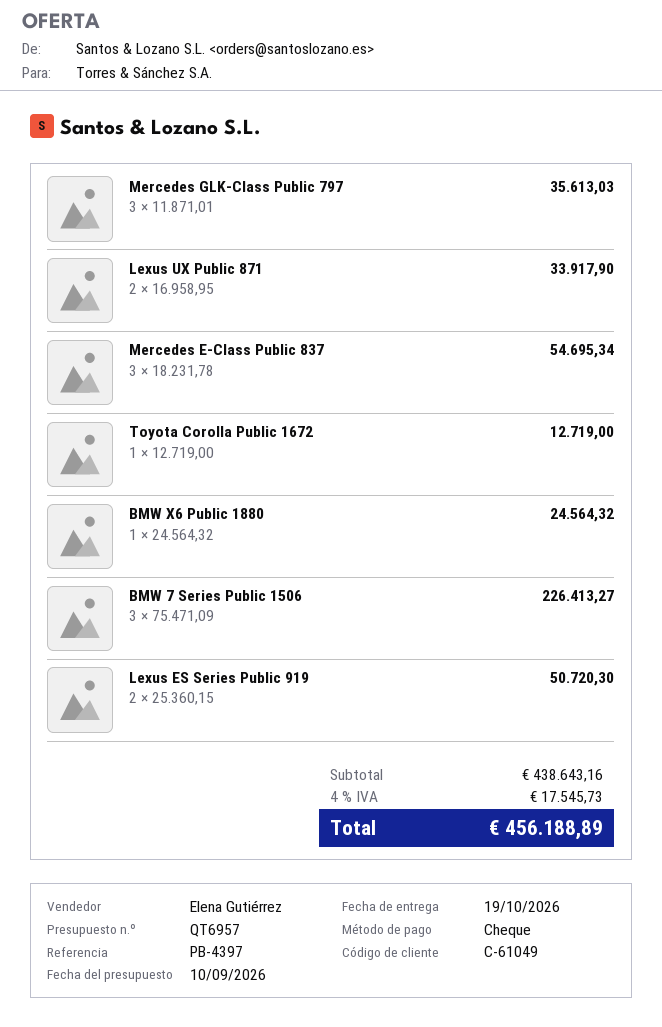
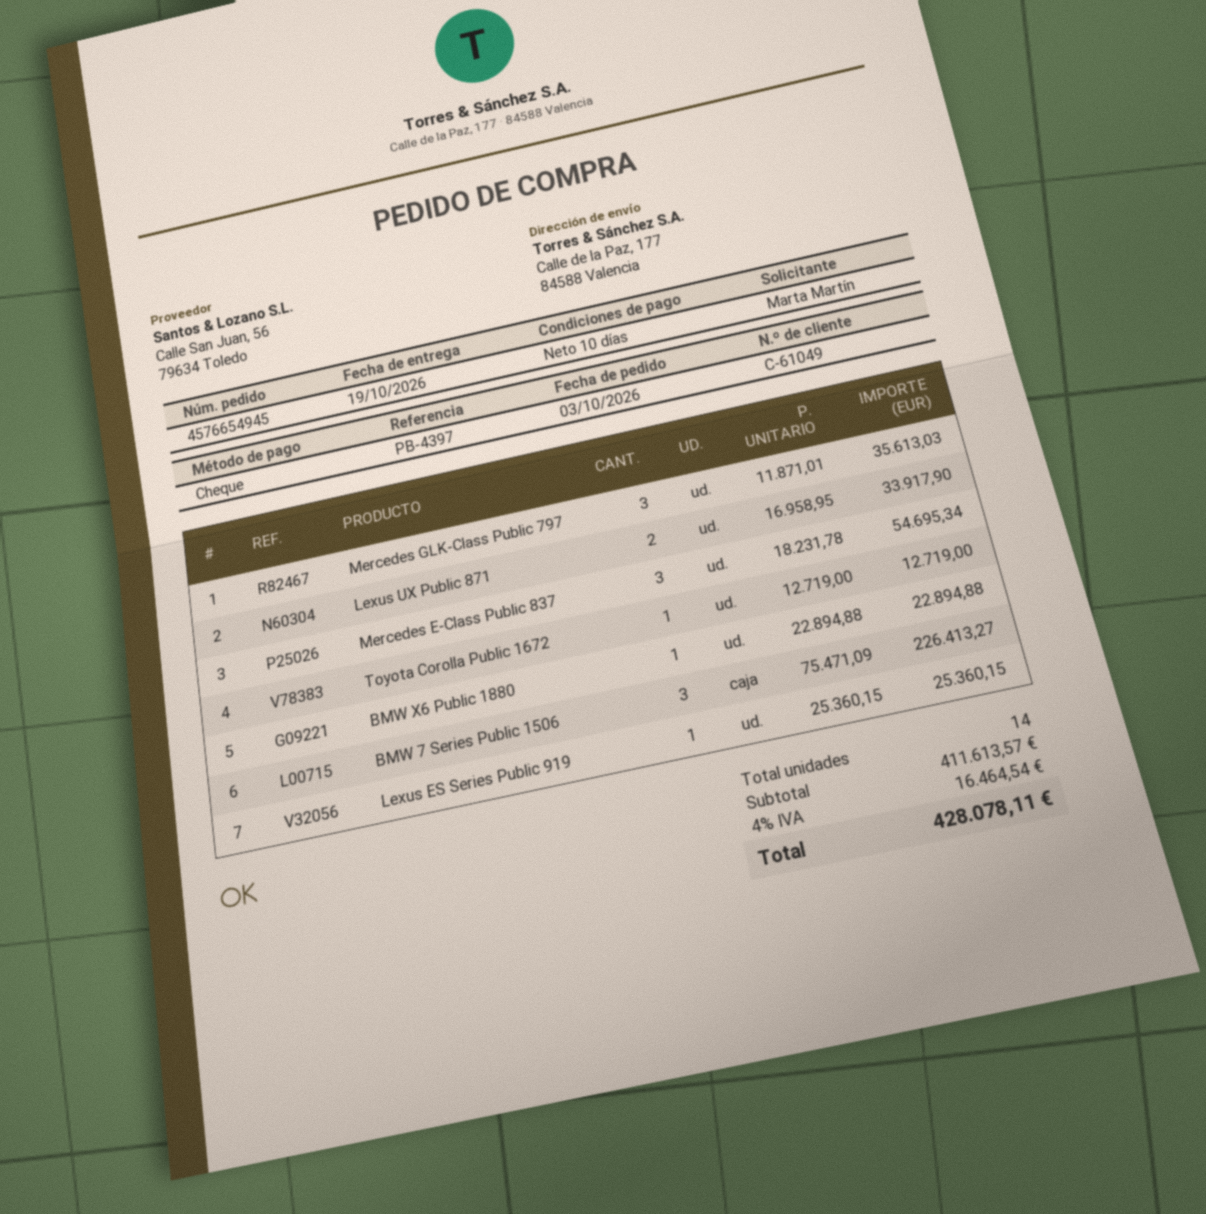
BMW X6 Public 1880: 1 x 24564.32 = 24564.32 -> 1 x 22894.88 = 22894.88
Lexus ES Series Public 919: 2 x 25360.15 = 50720.30 -> 1 x 25360.15 = 25360.15
subtotal: 438643.16 -> 411613.57
tax: 4% = 17545.73 -> 4% = 16464.54
total: 456188.89 -> 428078.11

